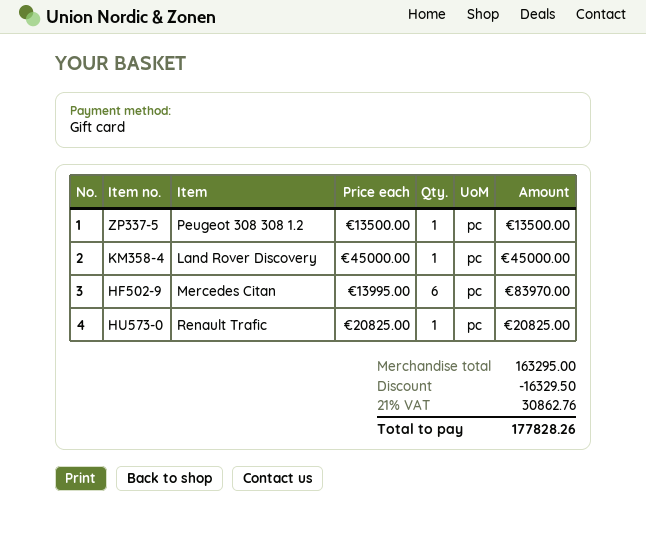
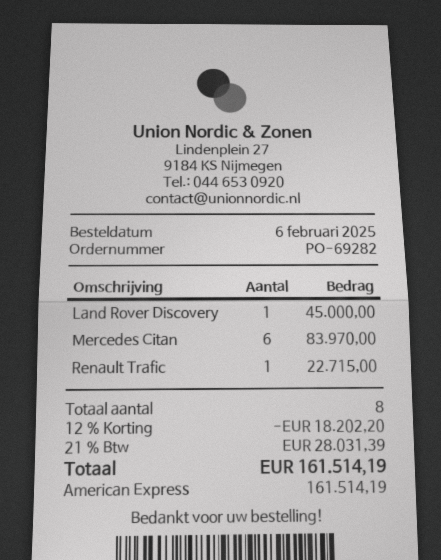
payment method: gift card -> American Express
Peugeot 308 308 1.2: 1 for 13500.00 -> none
Renault Trafic: 1 for 20825.00 -> 1 for 22715.00
discount: 16329.50 -> 18202.20
tax: 21% = 30862.76 -> 21% = 28031.39
total: 177828.26 -> 161514.19

